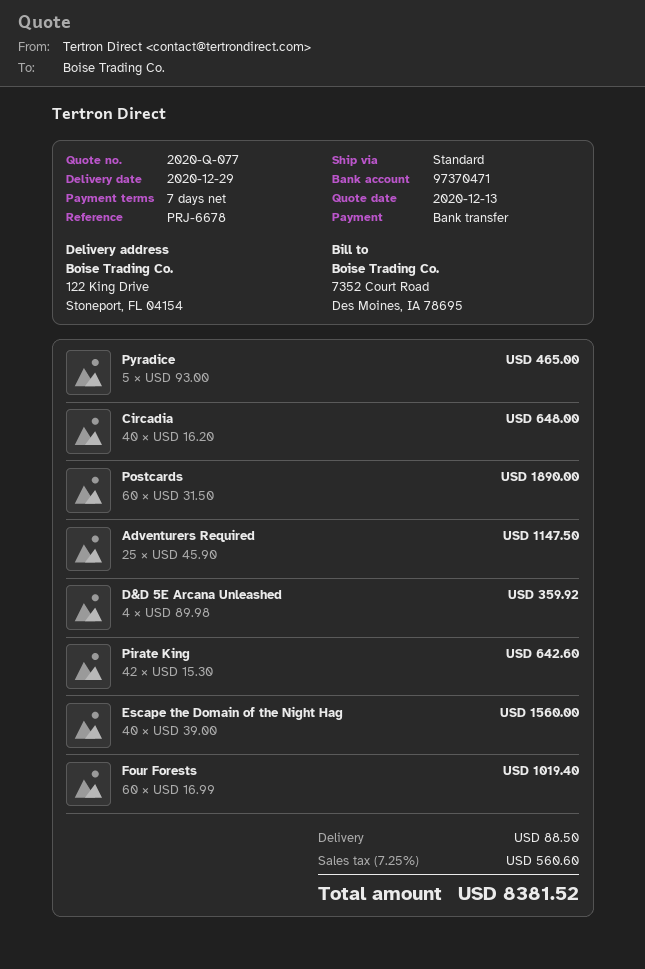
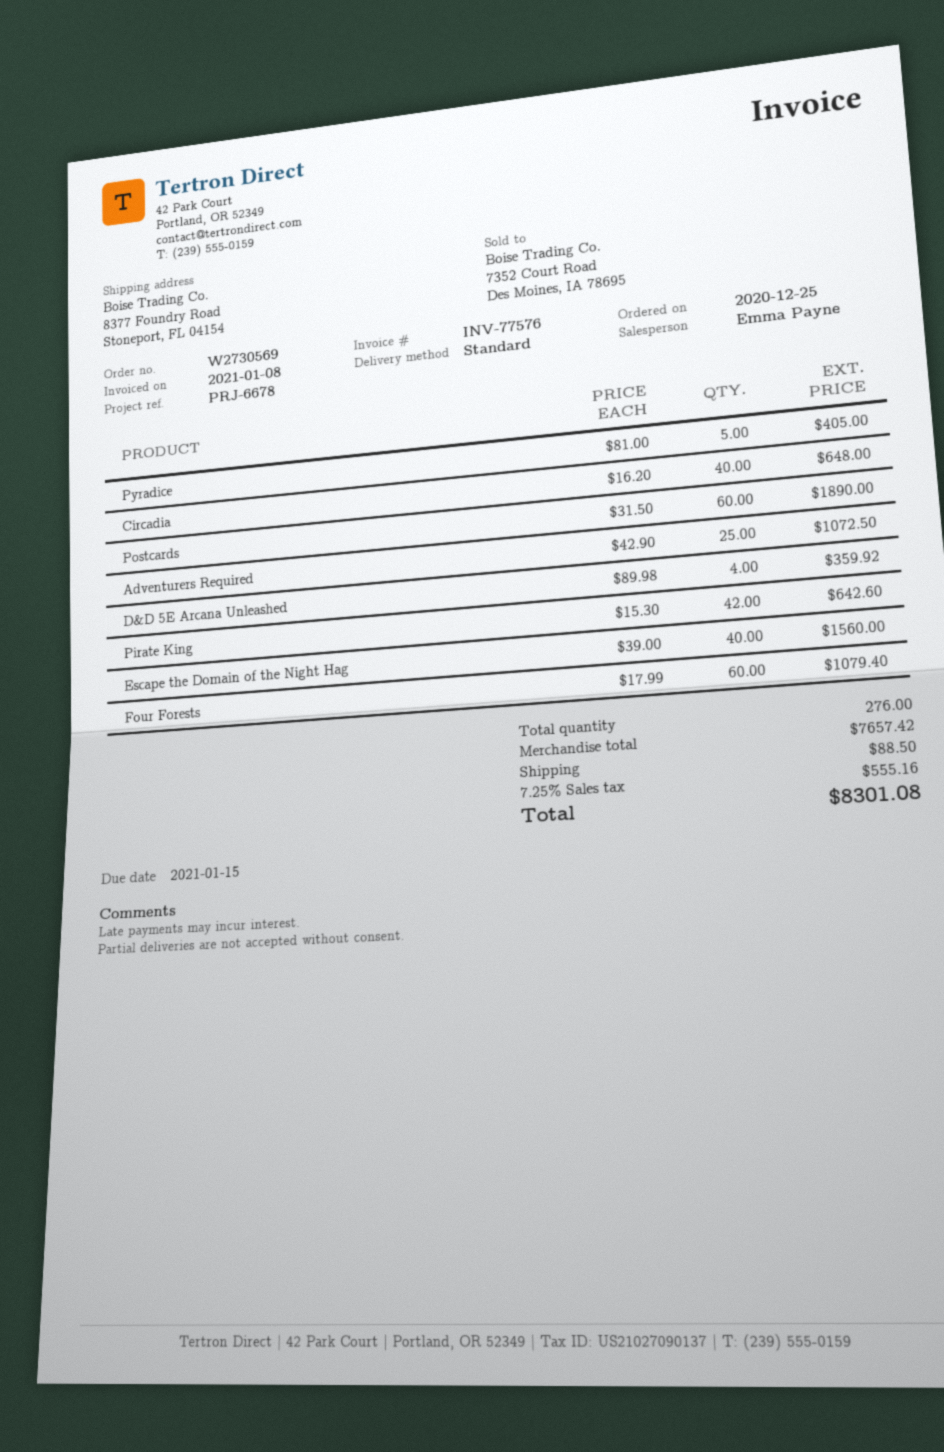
ship to: 122 King Drive, Stoneport, FL 04154 -> 8377 Foundry Road, Stoneport, FL 04154
Pyradice: 5 x 93.00 = 465.00 -> 5 x 81.00 = 405.00
Adventurers Required: 25 x 45.90 = 1147.50 -> 25 x 42.90 = 1072.50
Four Forests: 60 x 16.99 = 1019.40 -> 60 x 17.99 = 1079.40
tax: 7.25% = 560.60 -> 7.25% = 555.16
total: 8381.52 -> 8301.08

